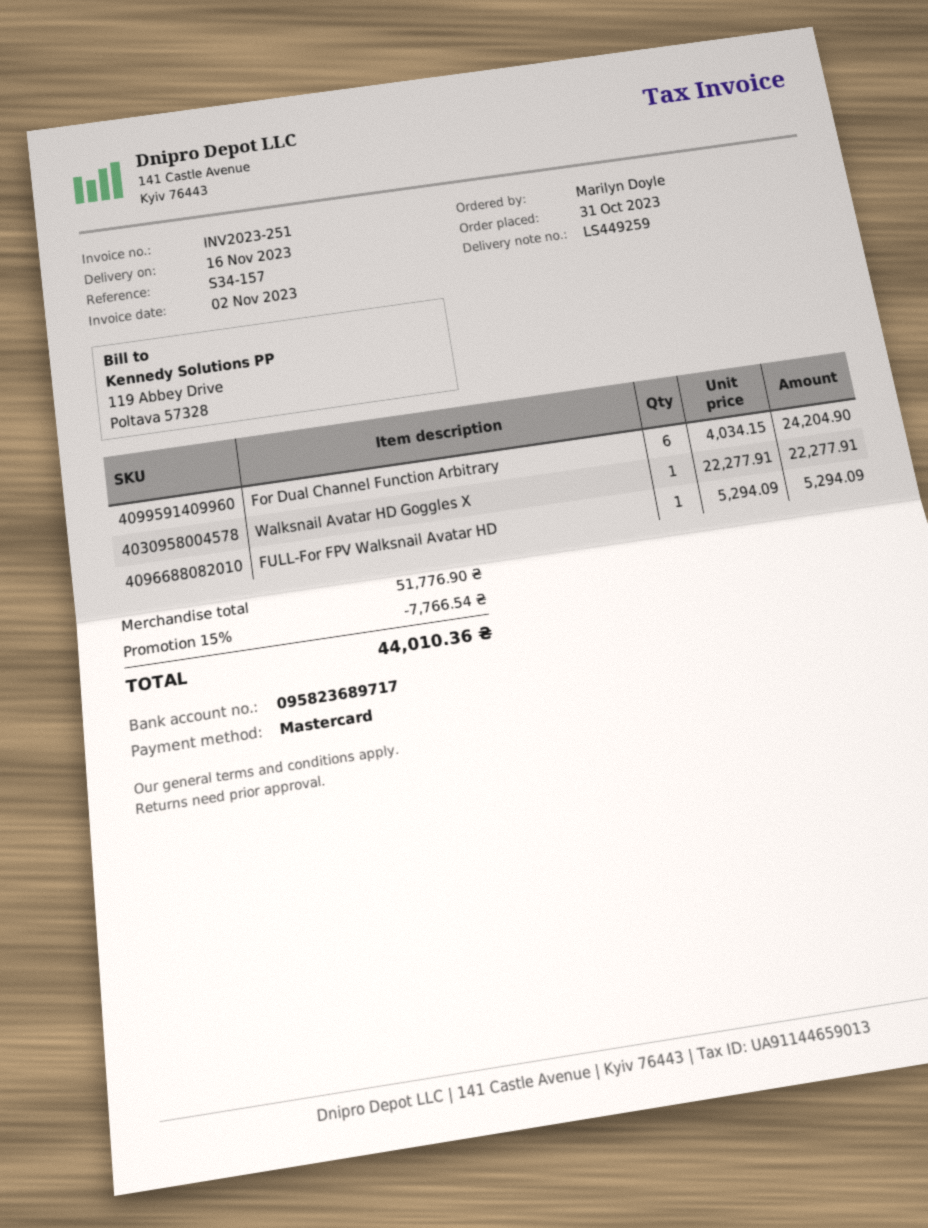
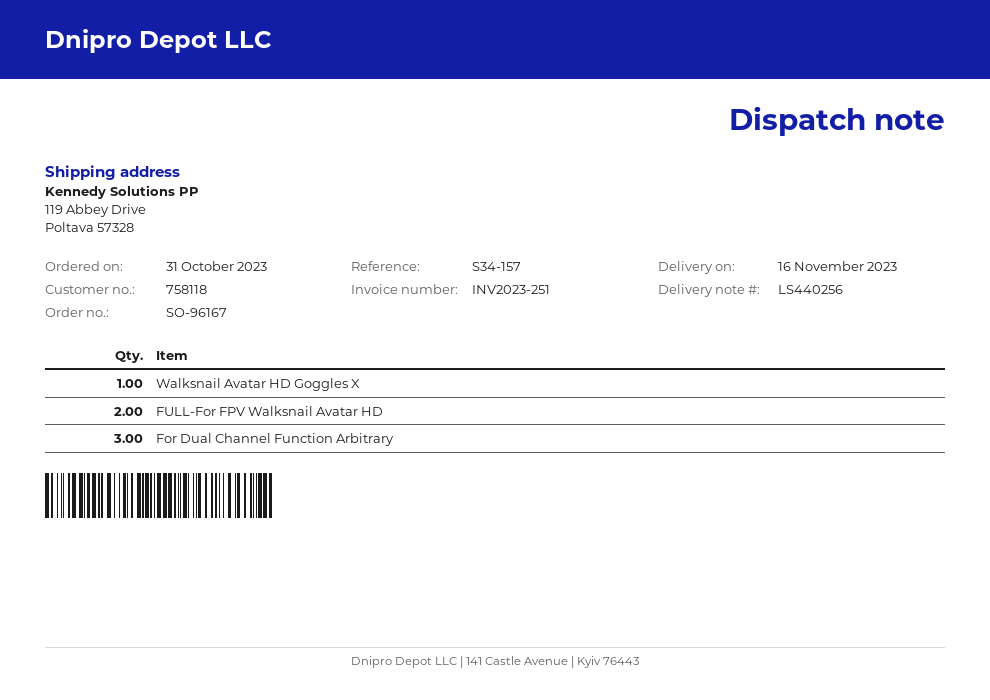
delivery note number: LS449259 -> LS440256
For Dual Channel Function Arbitrary: 6 -> 3
FULL-For FPV Walksnail Avatar HD: 1 -> 2

